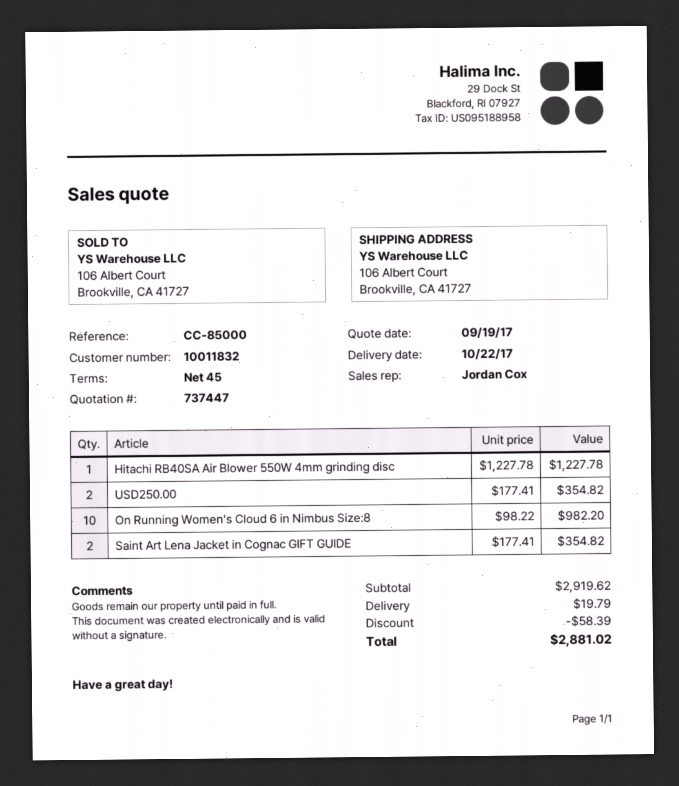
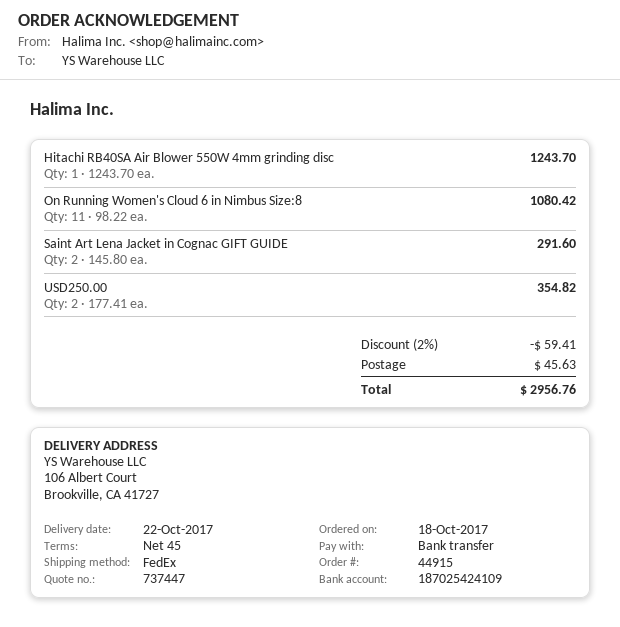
Hitachi RB40SA Air Blower 550W 4mm grinding disc: 1 x 1227.78 = 1227.78 -> 1 x 1243.70 = 1243.70
On Running Women's Cloud 6 in Nimbus Size:8: 10 x 98.22 = 982.20 -> 11 x 98.22 = 1080.42
Saint Art Lena Jacket in Cognac GIFT GUIDE: 2 x 177.41 = 354.82 -> 2 x 145.80 = 291.60
discount: 58.39 -> 59.41
shipping: 19.79 -> 45.63
total: 2881.02 -> 2956.76

